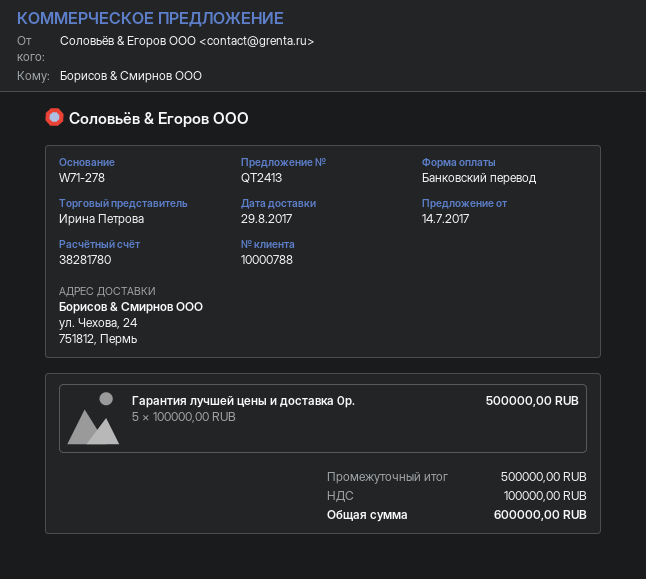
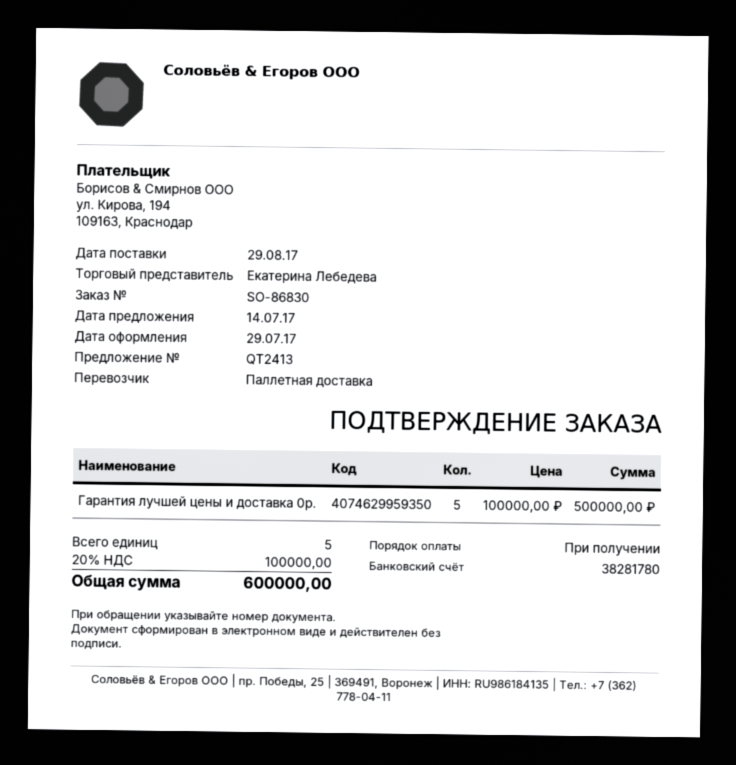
sales rep: Ирина Петрова -> Екатерина Лебедева

